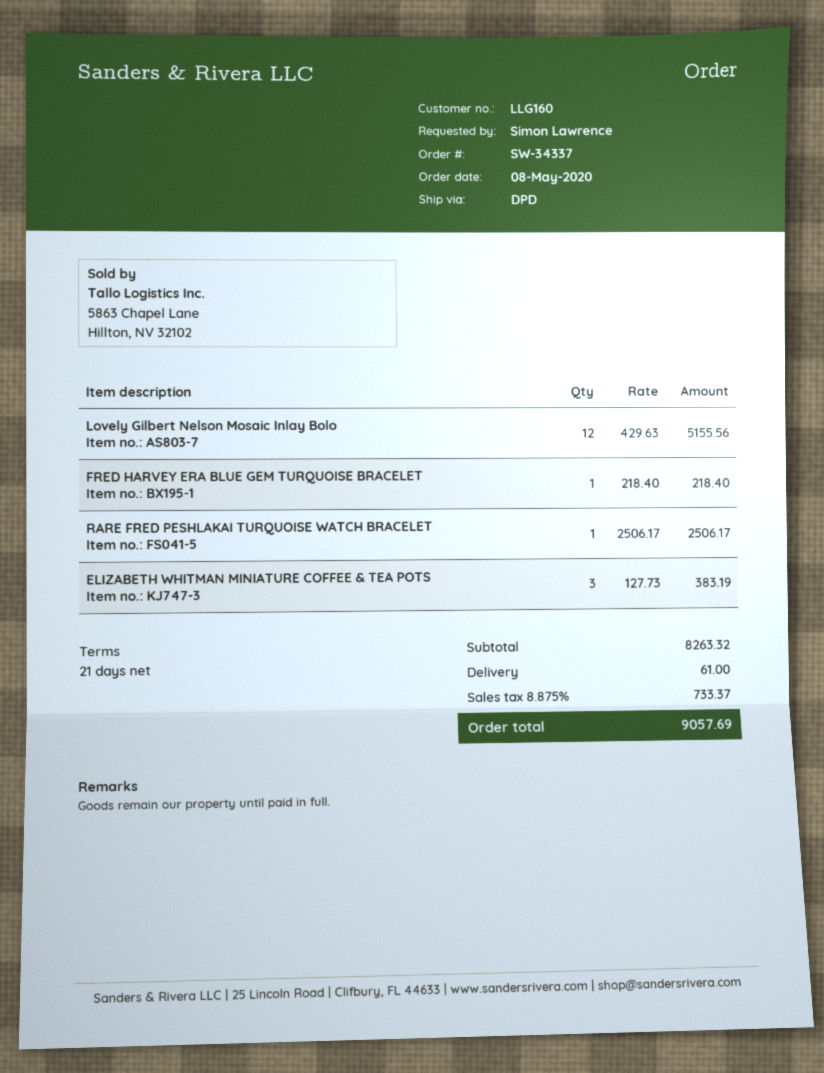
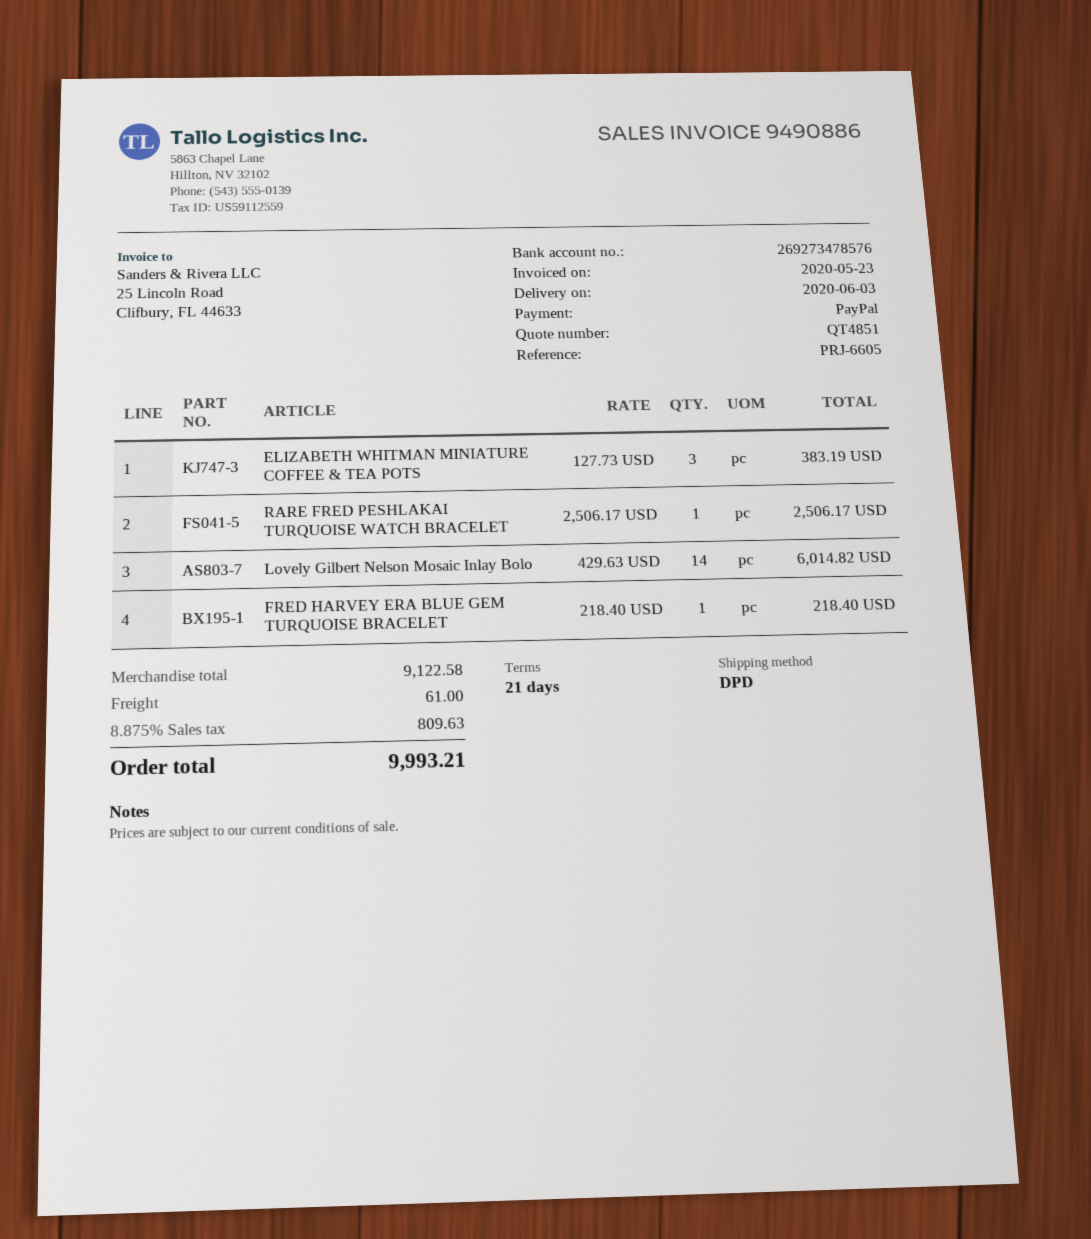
Lovely Gilbert Nelson Mosaic Inlay Bolo: 12 x 429.63 = 5155.56 -> 14 x 429.63 = 6014.82
subtotal: 8263.32 -> 9122.58
tax: 8.875% = 733.37 -> 8.875% = 809.63
total: 9057.69 -> 9993.21

